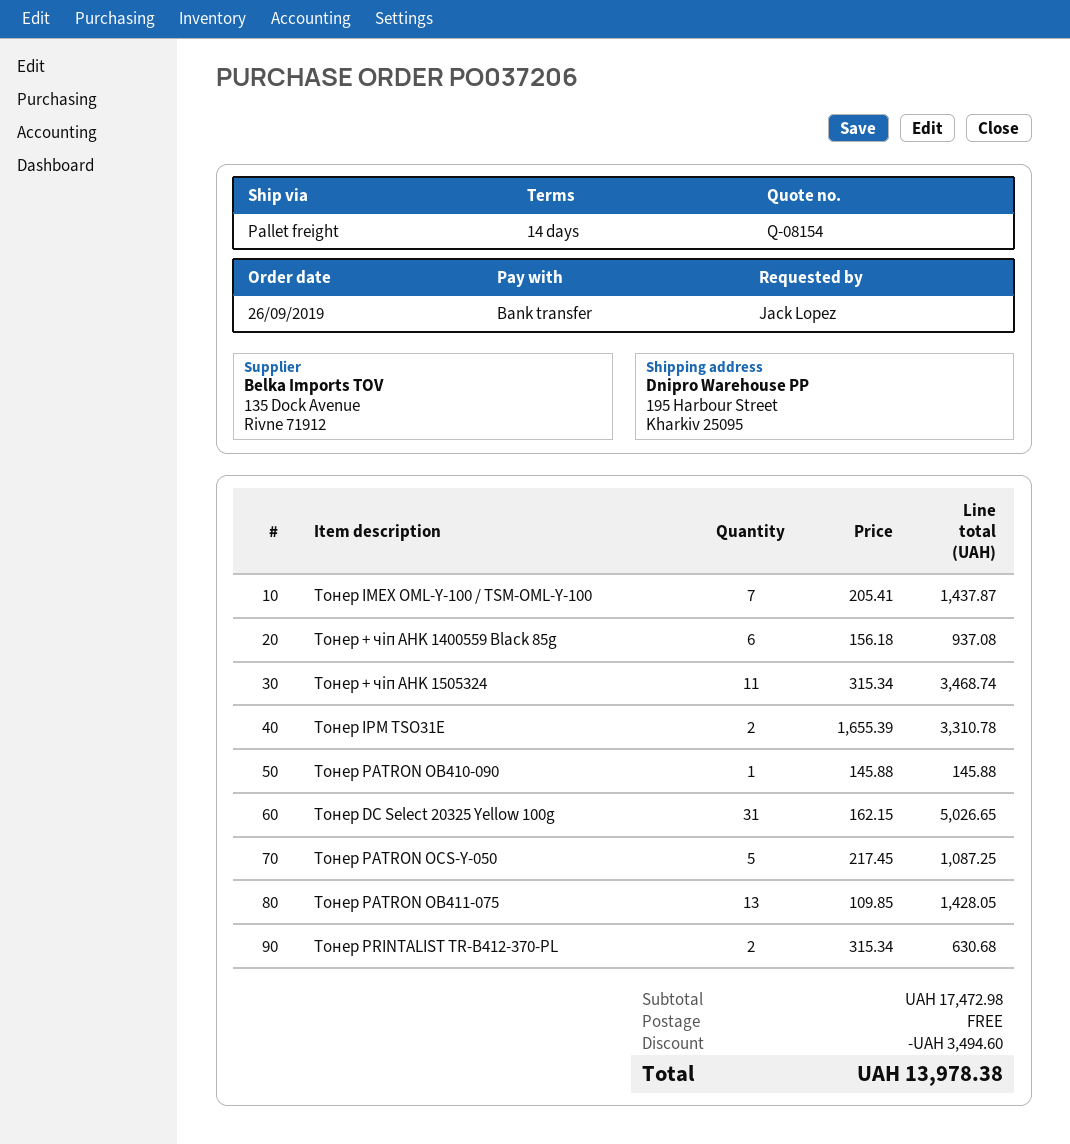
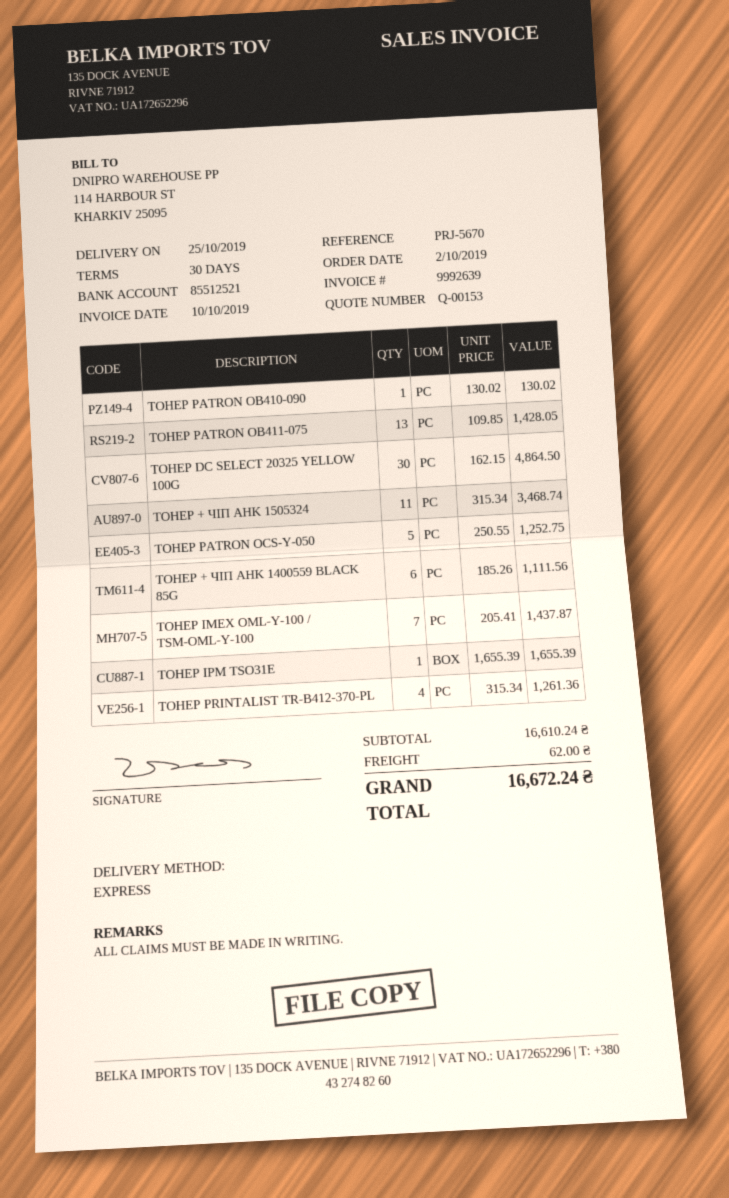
quote number: Q-08154 -> Q-00153
order date: 2019-09-26 -> 2019-10-02
payment terms: 14 days -> 30 days
shipping method: pallet freight -> express
Тонер + чіп AHK 1400559 Black 85g: 6 x 156.18 = 937.08 -> 6 x 185.26 = 1111.56
Тонер IPM TSO31E: 2 x 1655.39 = 3310.78 -> 1 x 1655.39 = 1655.39
Тонер PATRON OB410-090: 1 x 145.88 = 145.88 -> 1 x 130.02 = 130.02
Тонер DC Select 20325 Yellow 100g: 31 x 162.15 = 5026.65 -> 30 x 162.15 = 4864.50
Тонер PATRON OCS-Y-050: 5 x 217.45 = 1087.25 -> 5 x 250.55 = 1252.75
Тонер PRINTALIST TR-B412-370-PL: 2 x 315.34 = 630.68 -> 4 x 315.34 = 1261.36
subtotal: 17472.98 -> 16610.24
discount: 3494.60 -> none
shipping: 0.00 -> 62.00
total: 13978.38 -> 16672.24

